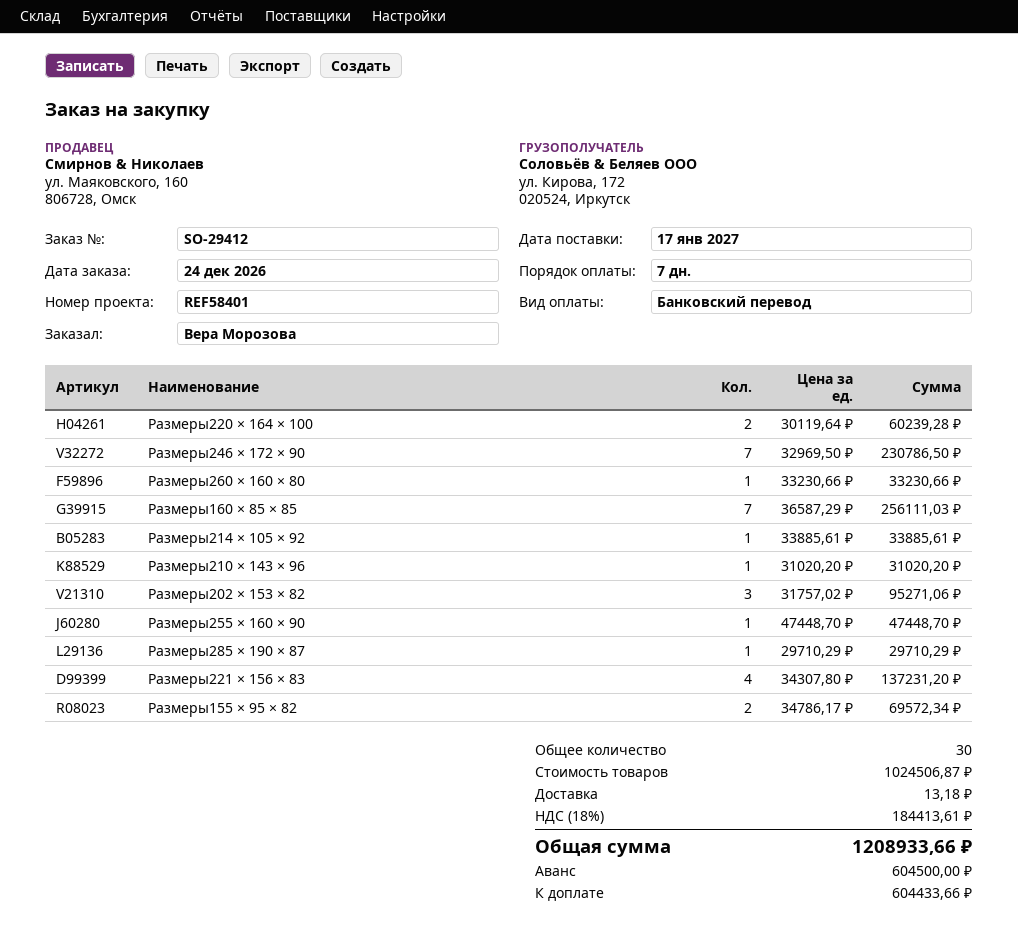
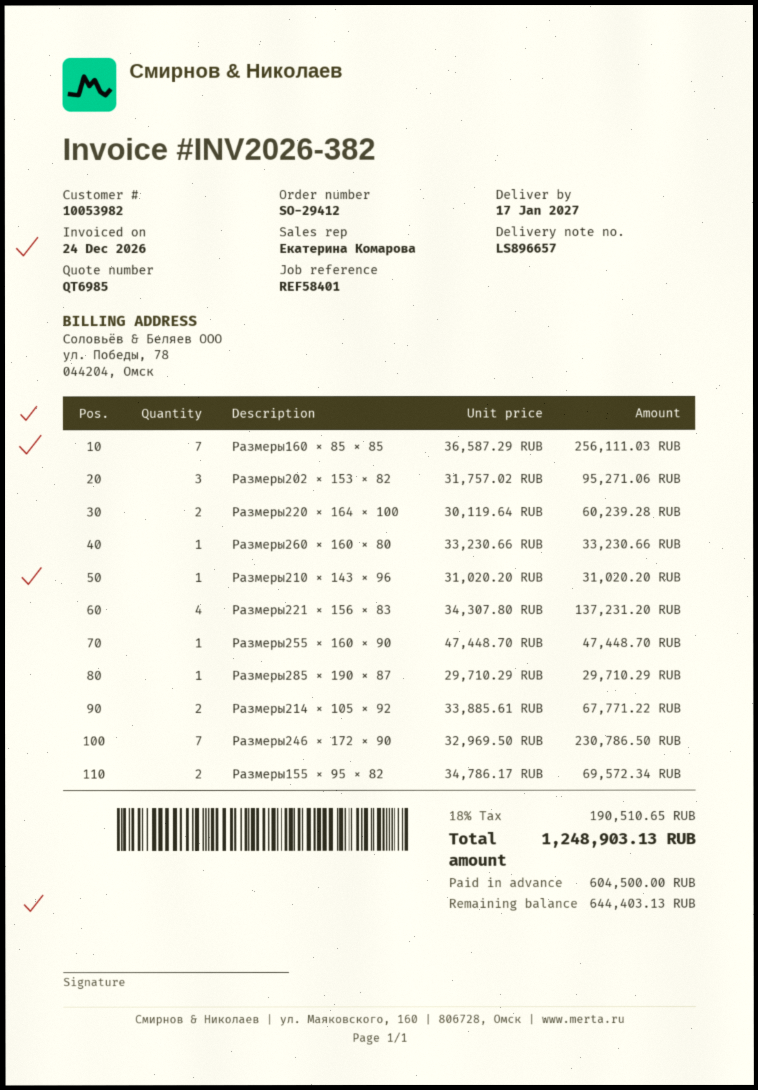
Размеры214 × 105 × 92: 1 x 33885.61 = 33885.61 -> 2 x 33885.61 = 67771.22
shipping: 13.18 -> none
tax: 18% = 184413.61 -> 18% = 190510.65
total: 1208933.66 -> 1248903.13
balance: 604433.66 -> 644403.13

